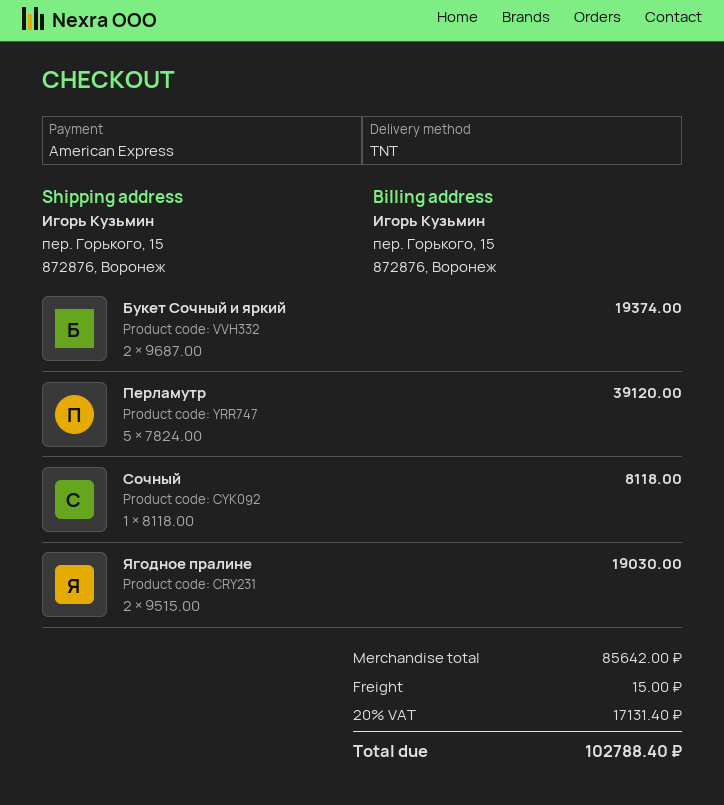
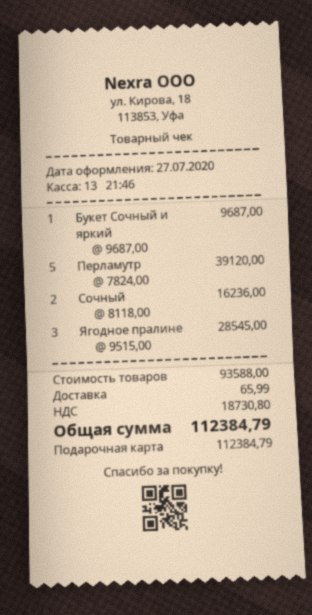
payment method: American Express -> gift card
Букет Сочный и яркий: 2 x 9687.00 = 19374.00 -> 1 x 9687.00 = 9687.00
Сочный: 1 x 8118.00 = 8118.00 -> 2 x 8118.00 = 16236.00
Ягодное пралине: 2 x 9515.00 = 19030.00 -> 3 x 9515.00 = 28545.00
subtotal: 85642.00 -> 93588.00
shipping: 15.00 -> 65.99
tax: 17131.40 -> 18730.80
total: 102788.40 -> 112384.79

